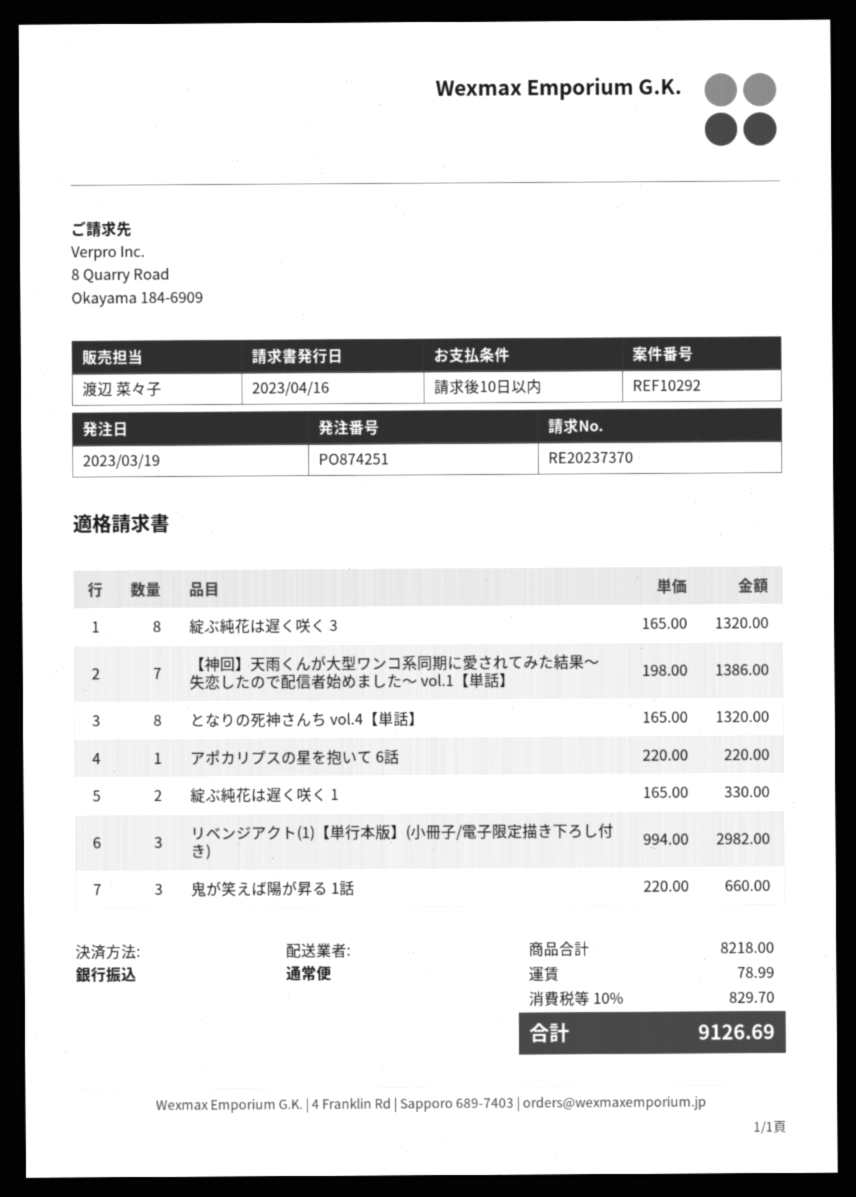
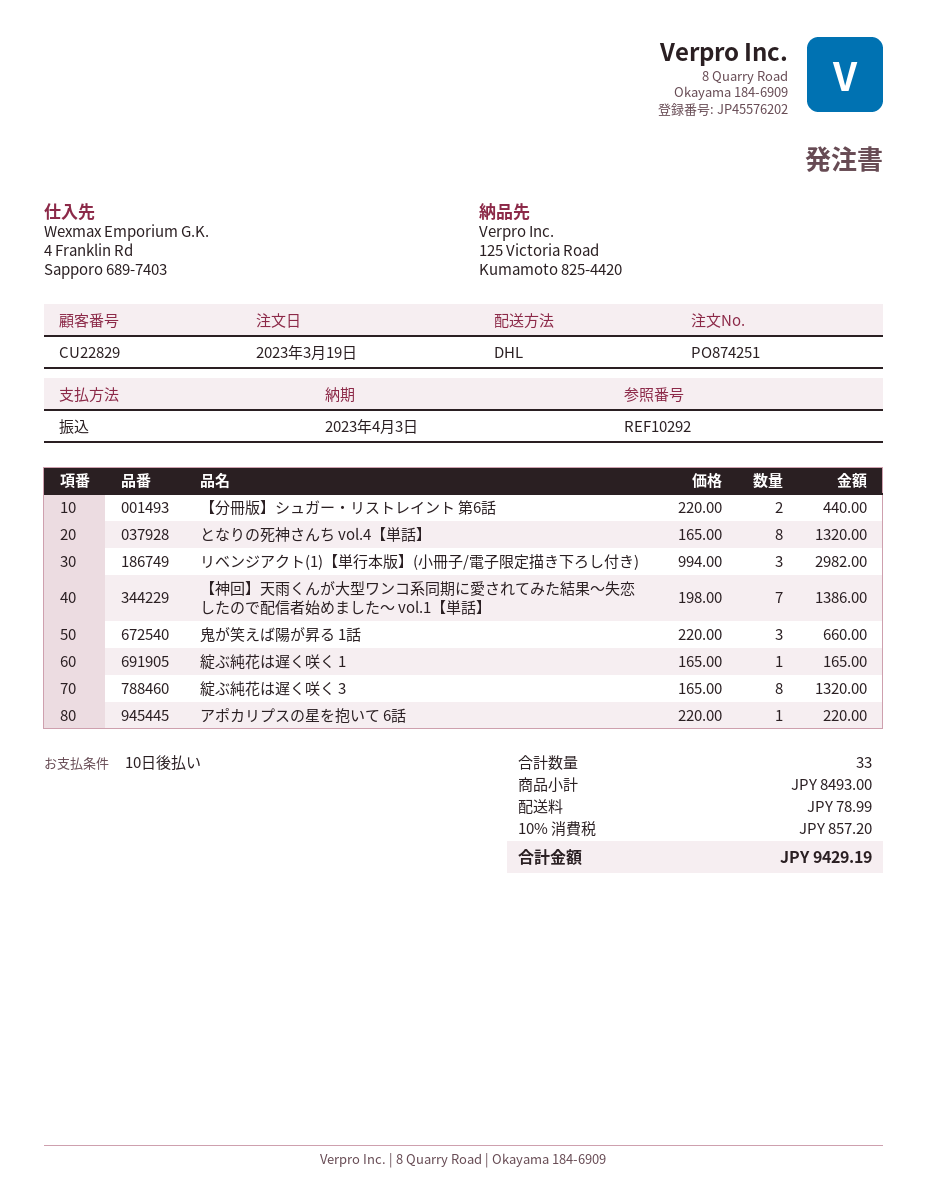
shipping method: standard -> DHL
綻ぶ純花は遅く咲く 1: 2 x 165.00 = 330.00 -> 1 x 165.00 = 165.00
【分冊版】シュガー・リストレイント 第6話: none -> 2 x 220.00 = 440.00
subtotal: 8218.00 -> 8493.00
tax: 10% = 829.70 -> 10% = 857.20
total: 9126.69 -> 9429.19

